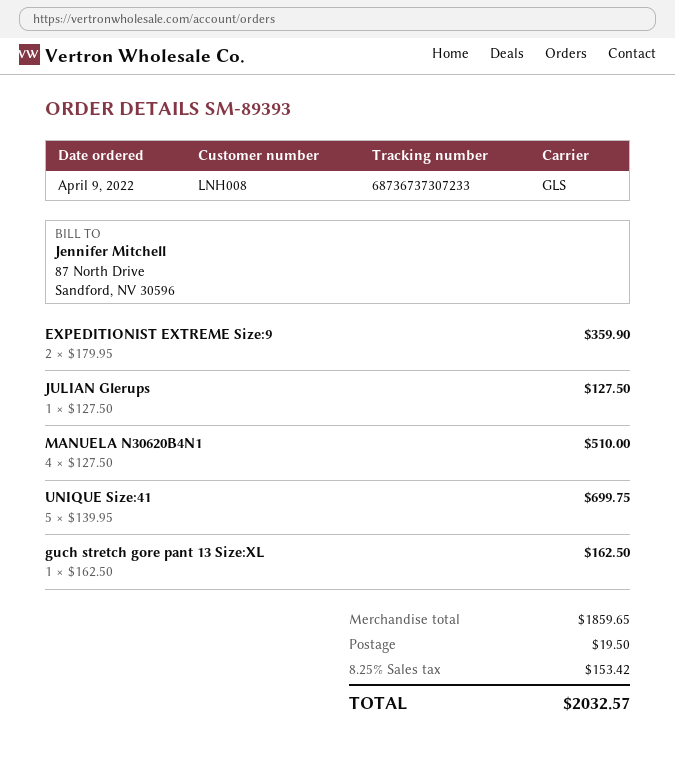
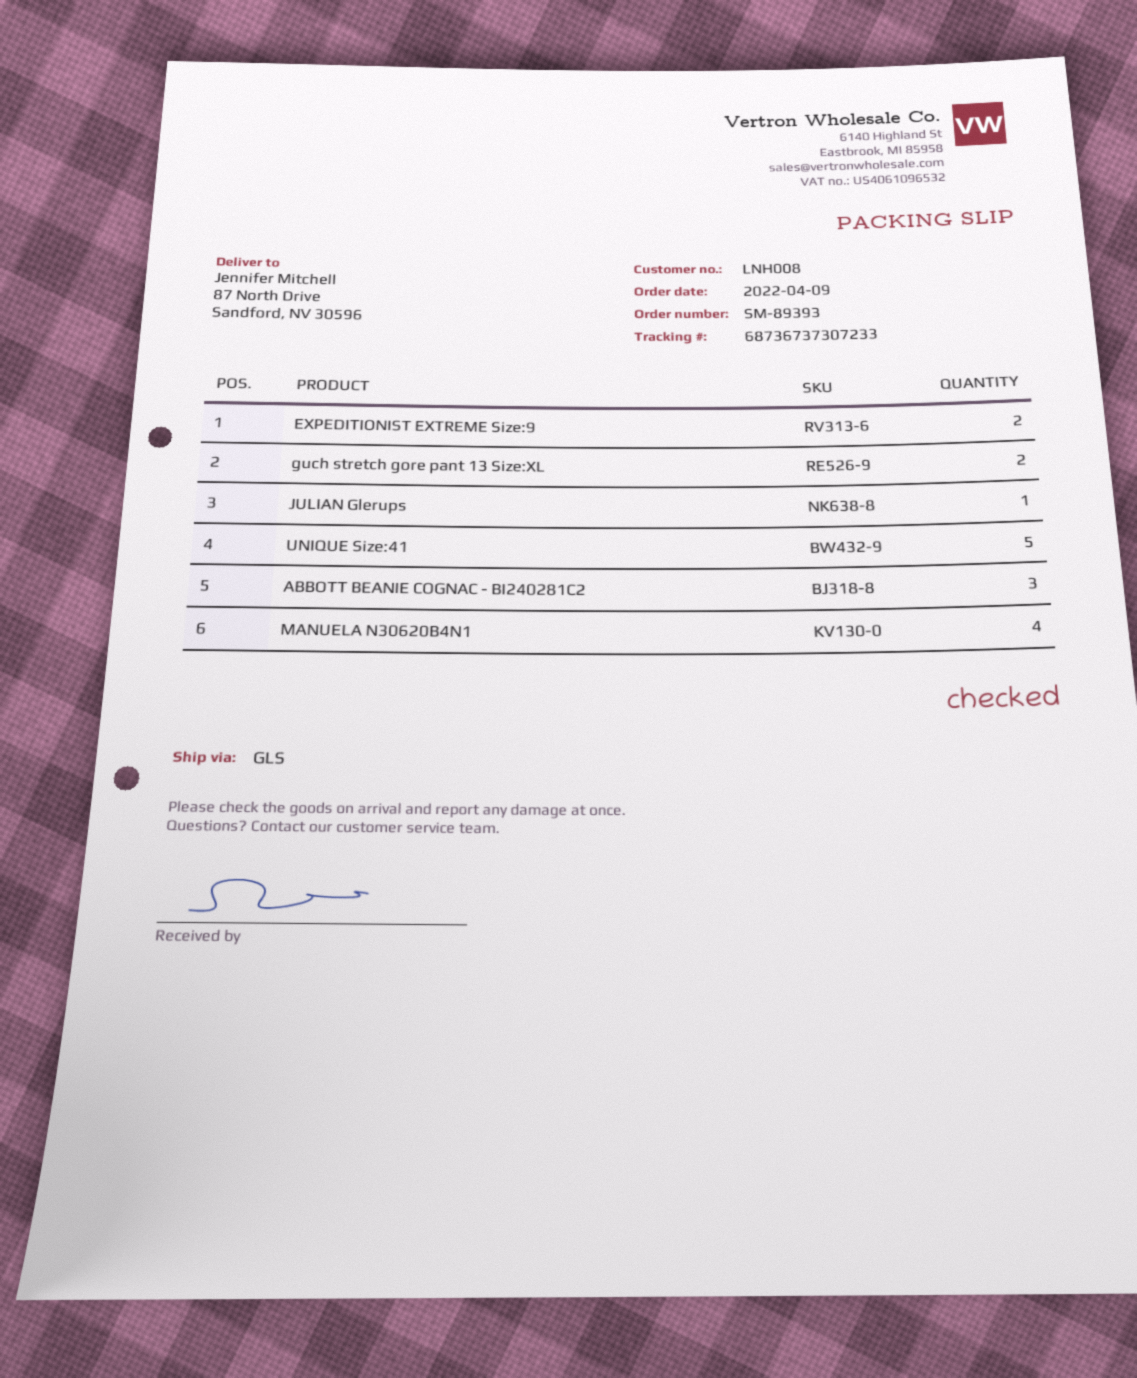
guch stretch gore pant 13 Size:XL: 1 -> 2
ABBOTT BEANIE COGNAC - BI240281C2: none -> 3

